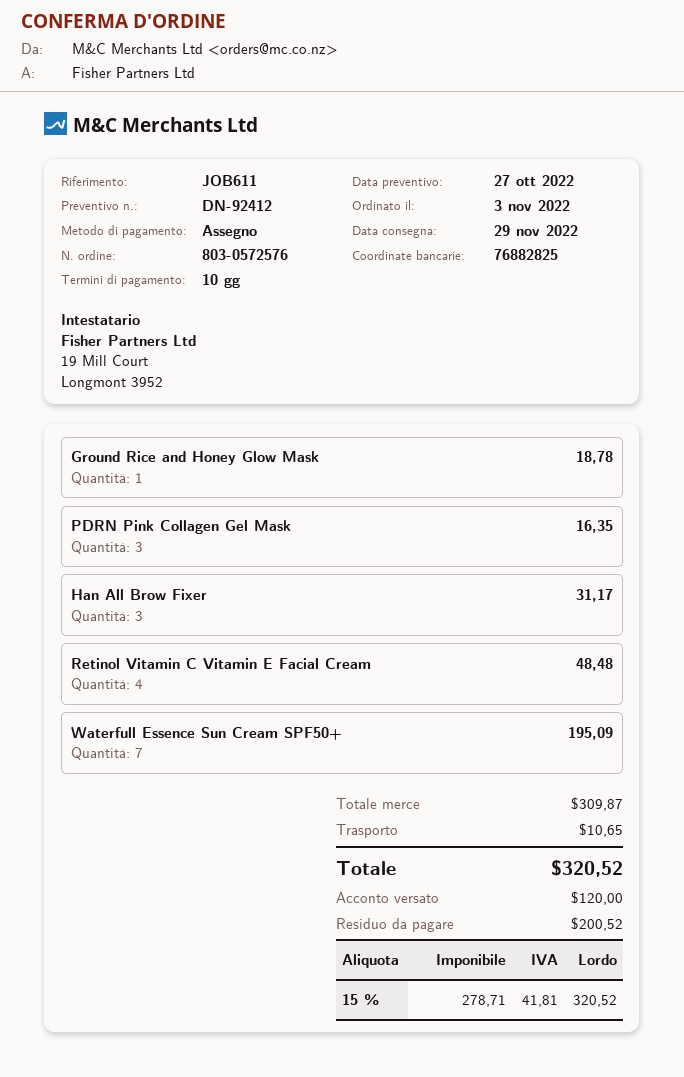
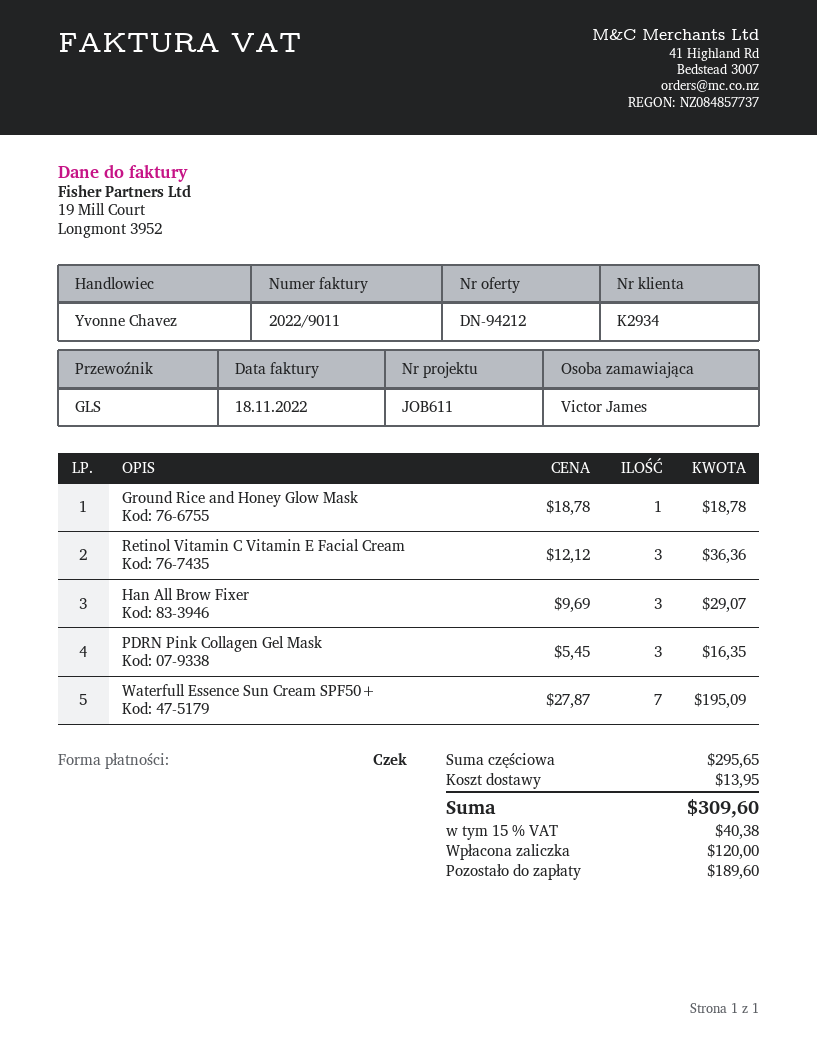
quote number: DN-92412 -> DN-94212
Han All Brow Fixer: 3 for 31.17 -> 3 for 29.07
Retinol Vitamin C Vitamin E Facial Cream: 4 for 48.48 -> 3 for 36.36
subtotal: 309.87 -> 295.65
shipping: 10.65 -> 13.95
tax: 15% = 41.81 -> 15% = 40.38
total: 320.52 -> 309.60
balance: 200.52 -> 189.60

